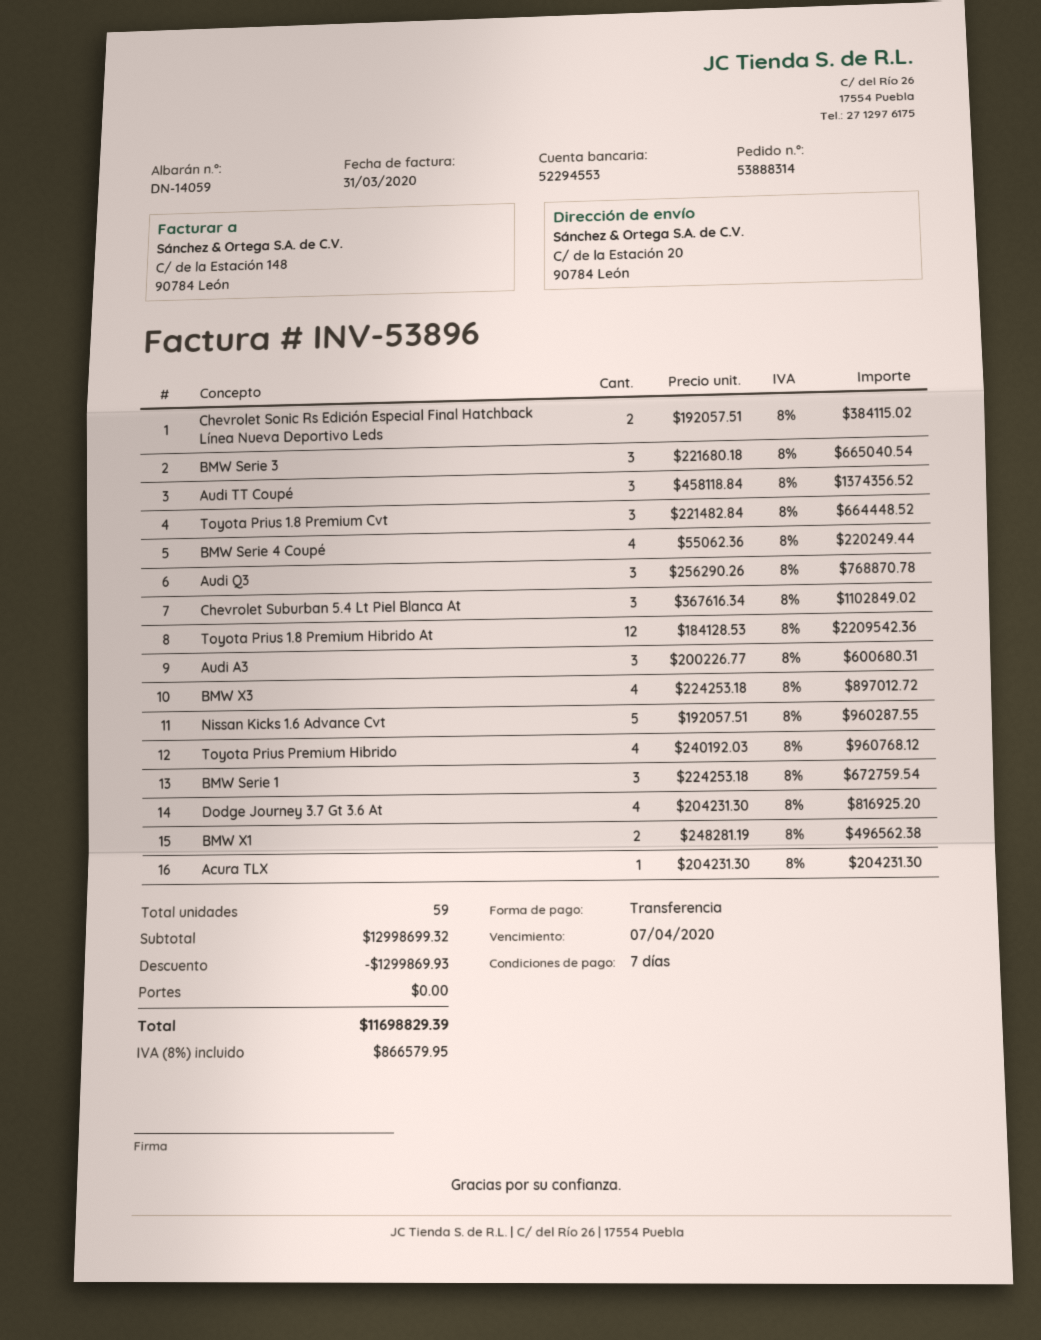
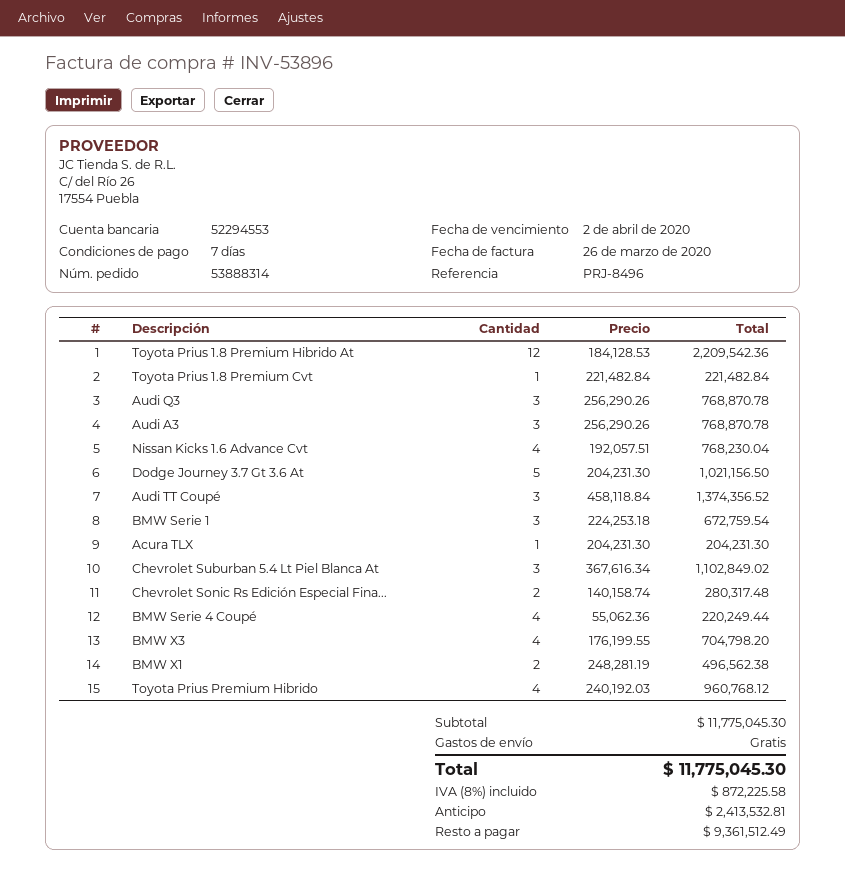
invoice date: 2020-03-31 -> 2020-03-26
due date: 2020-04-07 -> 2020-04-02
Chevrolet Sonic Rs Edición Especial Final Hatchback Línea Nueva Deportivo Leds: 2 x 192057.51 = 384115.02 -> 2 x 140158.74 = 280317.48
BMW Serie 3: 3 x 221680.18 = 665040.54 -> none
Toyota Prius 1.8 Premium Cvt: 3 x 221482.84 = 664448.52 -> 1 x 221482.84 = 221482.84
Audi A3: 3 x 200226.77 = 600680.31 -> 3 x 256290.26 = 768870.78
BMW X3: 4 x 224253.18 = 897012.72 -> 4 x 176199.55 = 704798.20
Nissan Kicks 1.6 Advance Cvt: 5 x 192057.51 = 960287.55 -> 4 x 192057.51 = 768230.04
Dodge Journey 3.7 Gt 3.6 At: 4 x 204231.30 = 816925.20 -> 5 x 204231.30 = 1021156.50
subtotal: 12998699.32 -> 11775045.30
discount: 1299869.93 -> none
tax: 8% = 866579.95 -> 8% = 872225.58
total: 11698829.39 -> 11775045.30

